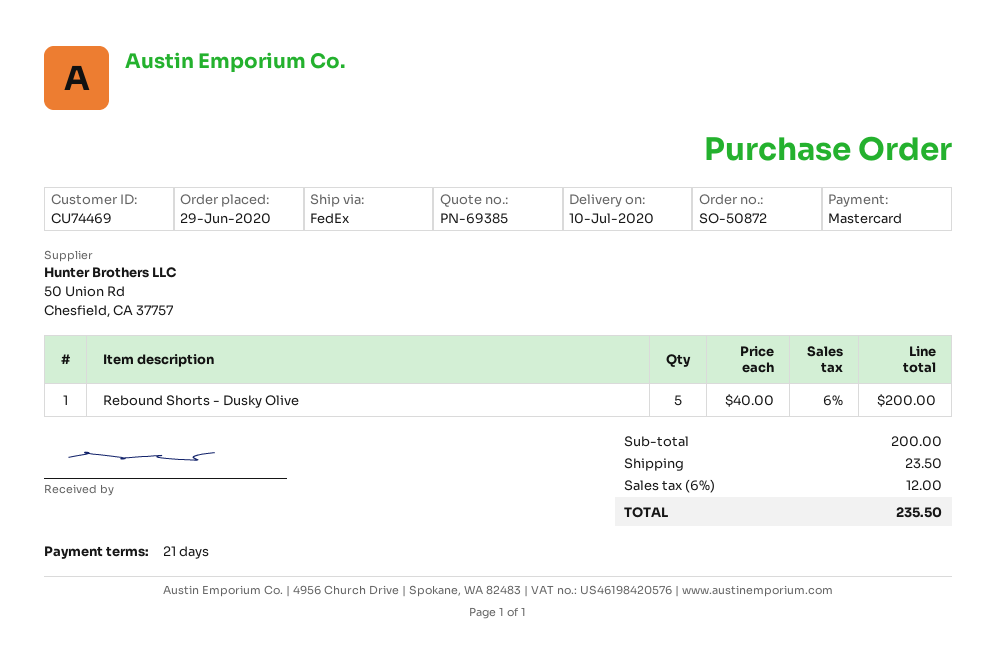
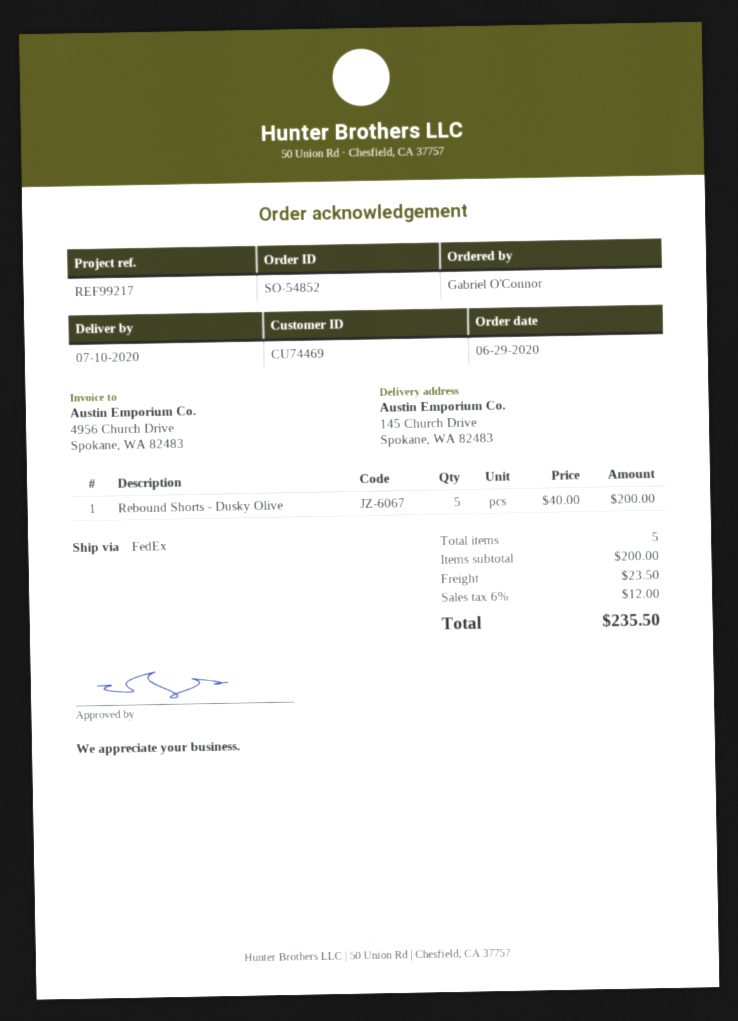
order number: SO-50872 -> SO-54852

